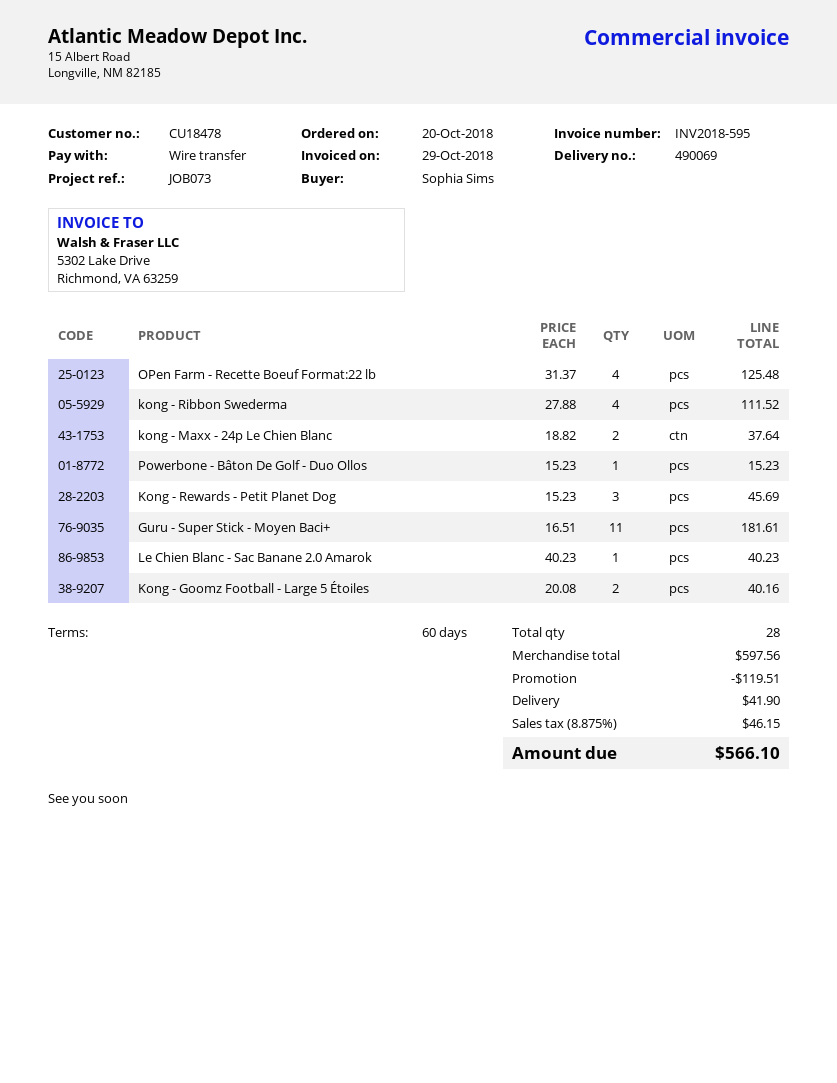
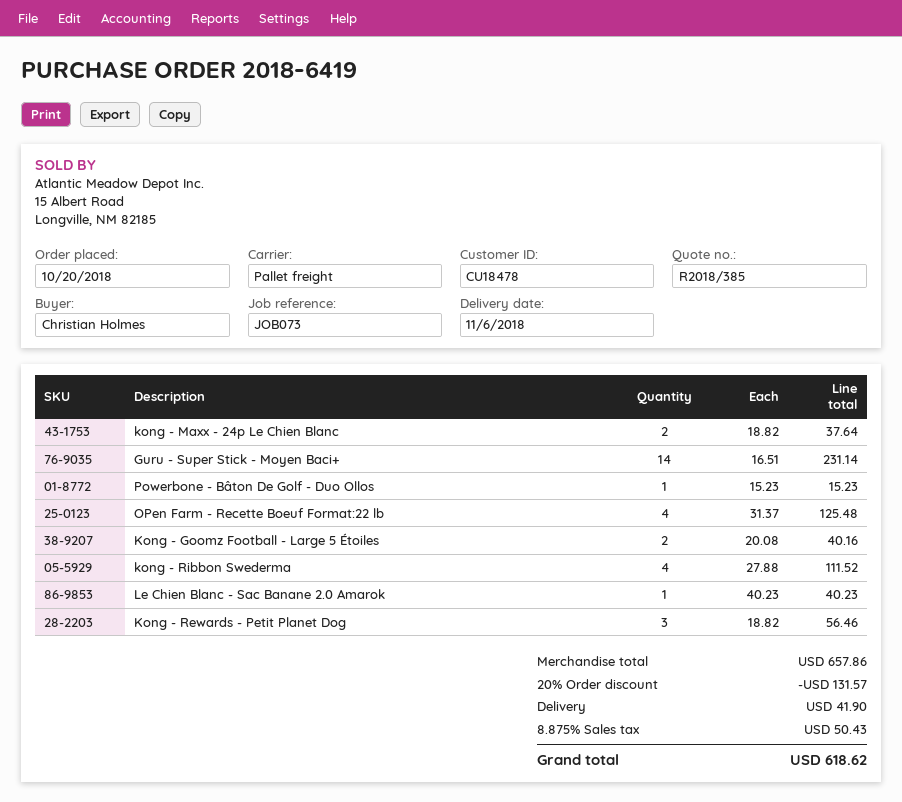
ordered by: Sophia Sims -> Christian Holmes
Kong - Rewards - Petit Planet Dog: 3 x 15.23 = 45.69 -> 3 x 18.82 = 56.46
Guru - Super Stick - Moyen Baci+: 11 x 16.51 = 181.61 -> 14 x 16.51 = 231.14
subtotal: 597.56 -> 657.86
discount: 119.51 -> 131.57
tax: 8.875% = 46.15 -> 8.875% = 50.43
total: 566.10 -> 618.62

